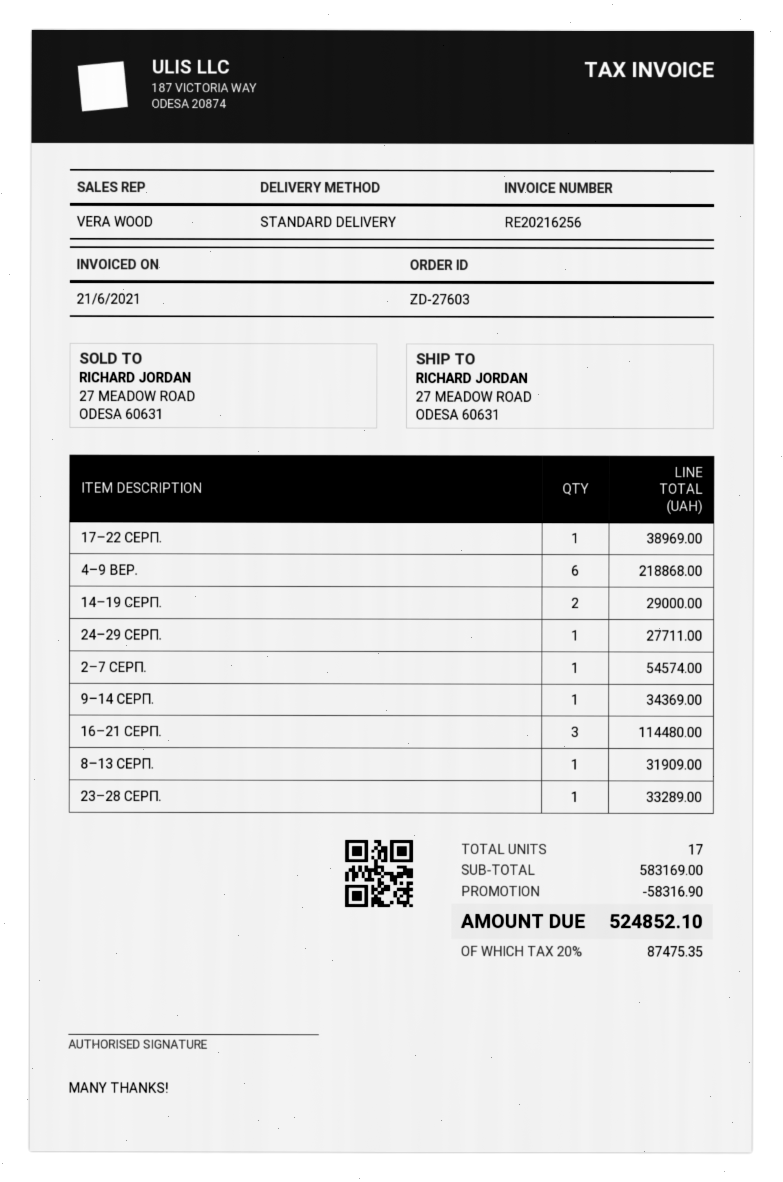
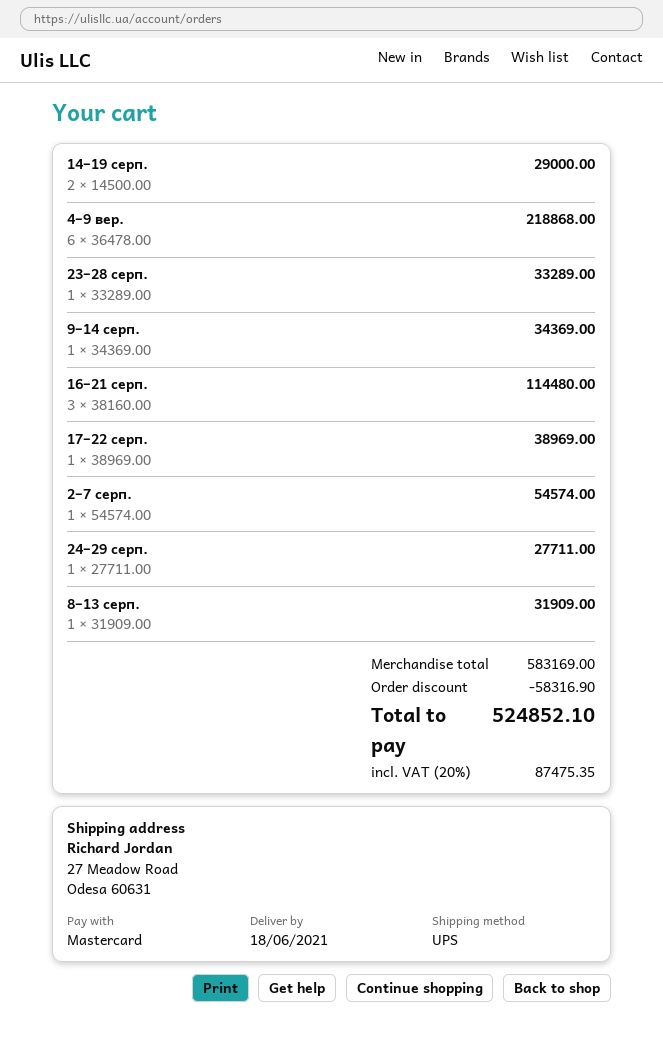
shipping method: standard -> UPS

